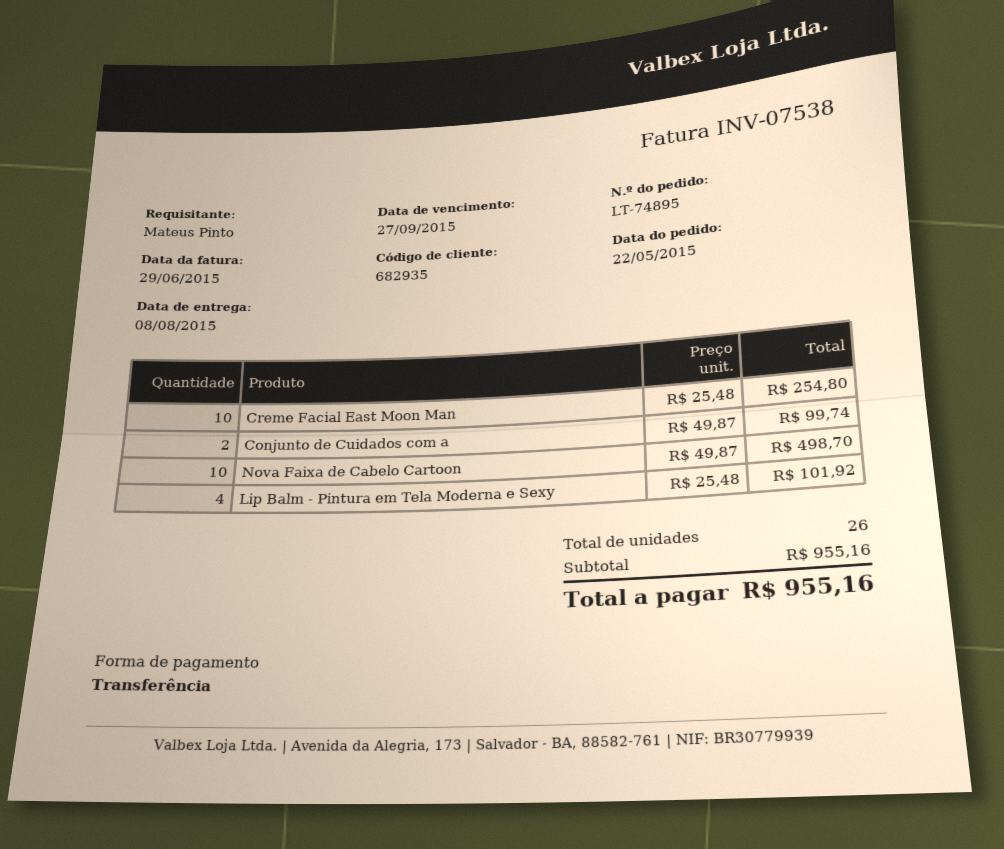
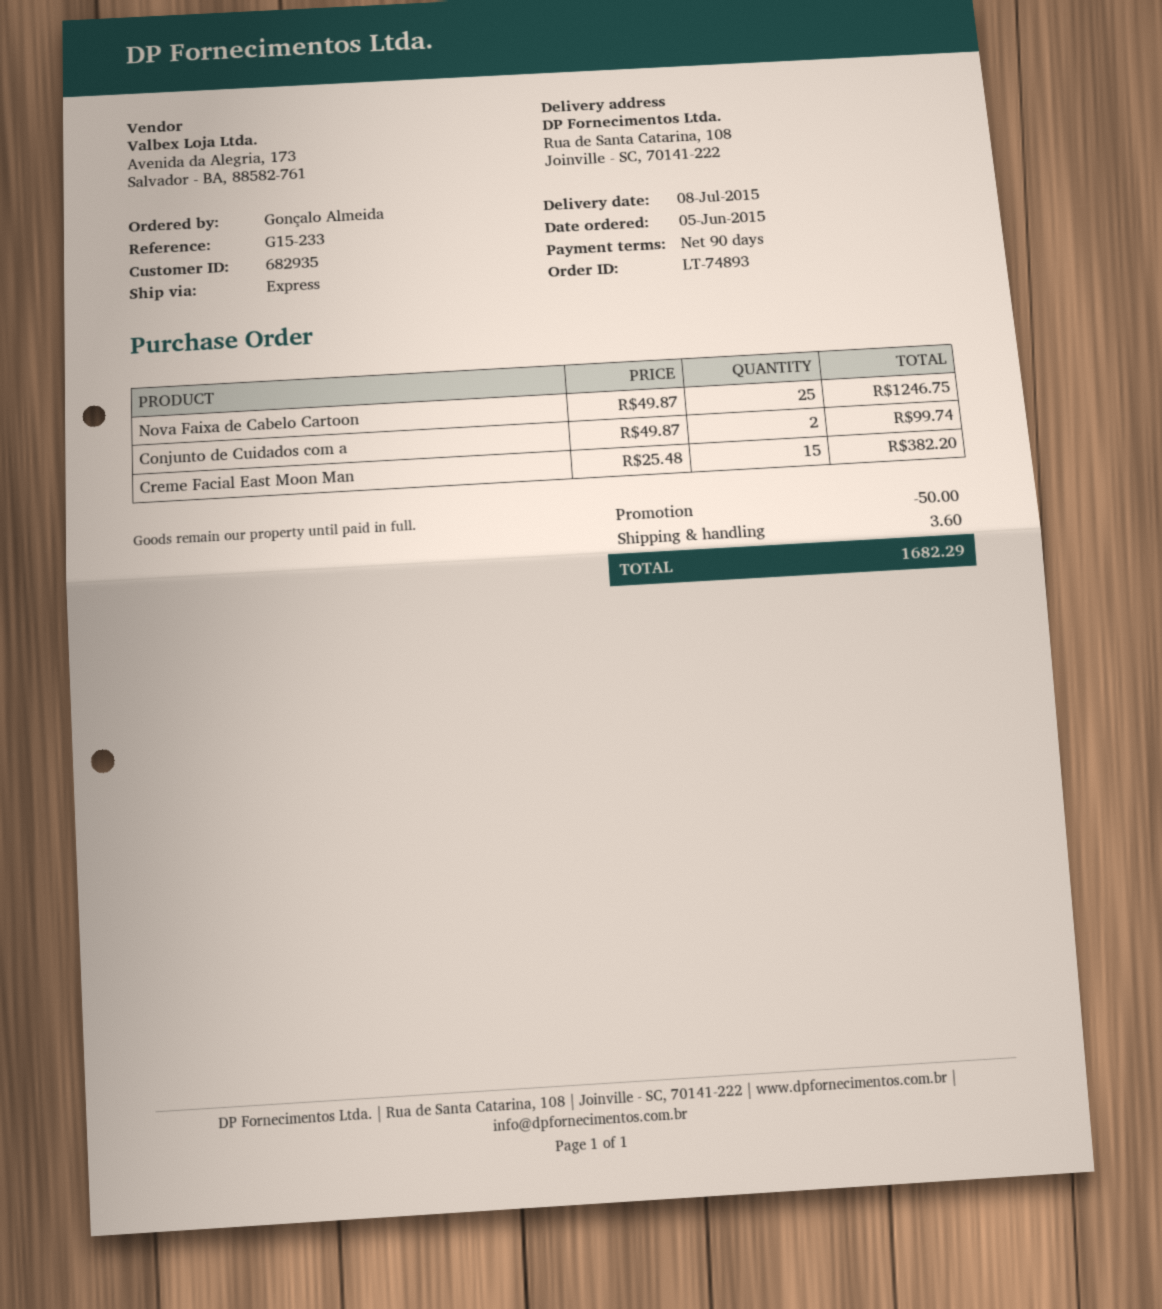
order number: LT-74895 -> LT-74893
order date: 2015-05-22 -> 2015-06-05
delivery date: 2015-08-08 -> 2015-07-08
ordered by: Mateus Pinto -> Gonçalo Almeida
Creme Facial East Moon Man: 10 x 25.48 = 254.80 -> 15 x 25.48 = 382.20
Nova Faixa de Cabelo Cartoon: 10 x 49.87 = 498.70 -> 25 x 49.87 = 1246.75
Lip Balm - Pintura em Tela Moderna e Sexy: 4 x 25.48 = 101.92 -> none
discount: none -> 50.00
shipping: none -> 3.60
total: 955.16 -> 1682.29

